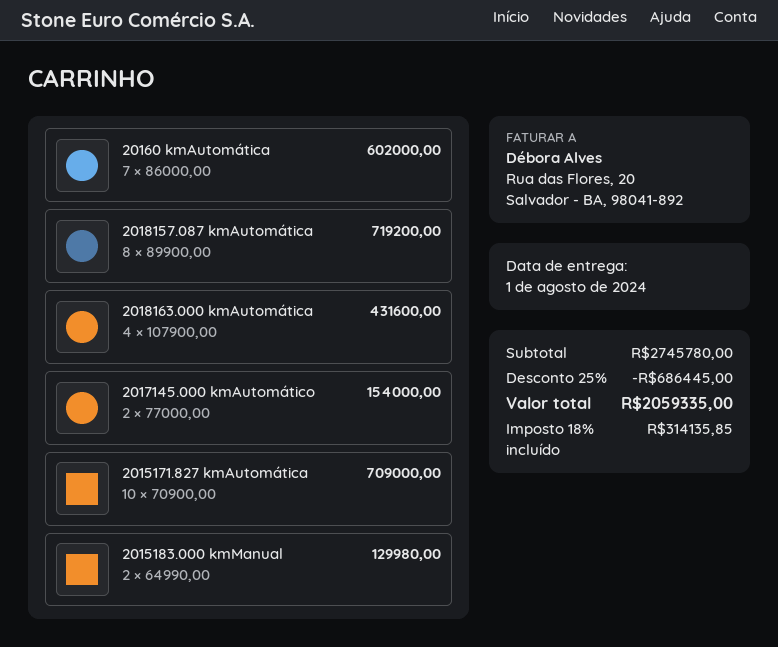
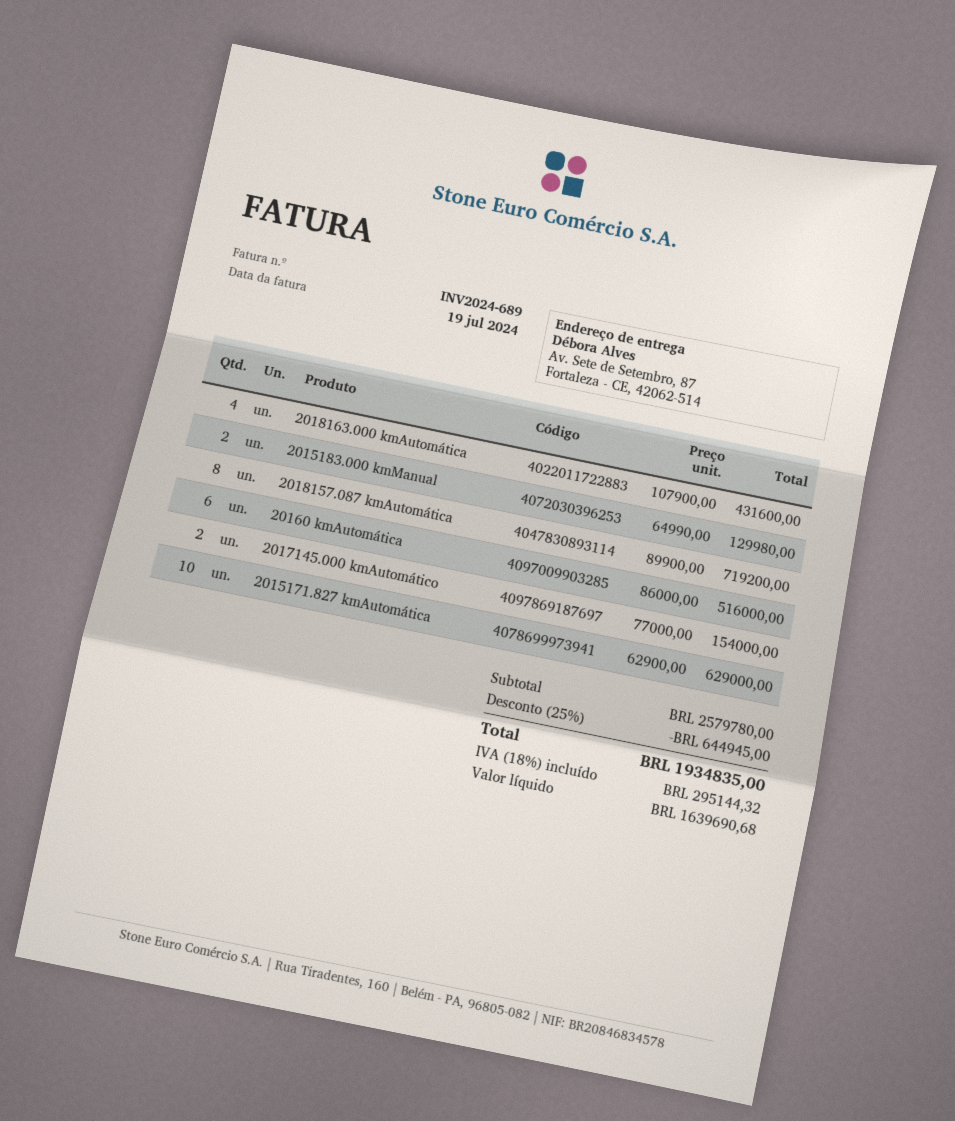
20160 kmAutomática: 7 x 86000.00 = 602000.00 -> 6 x 86000.00 = 516000.00
2015171.827 kmAutomática: 10 x 70900.00 = 709000.00 -> 10 x 62900.00 = 629000.00
subtotal: 2745780.00 -> 2579780.00
discount: 25% = 686445.00 -> 25% = 644945.00
tax: 18% = 314135.85 -> 18% = 295144.32
total: 2059335.00 -> 1934835.00

